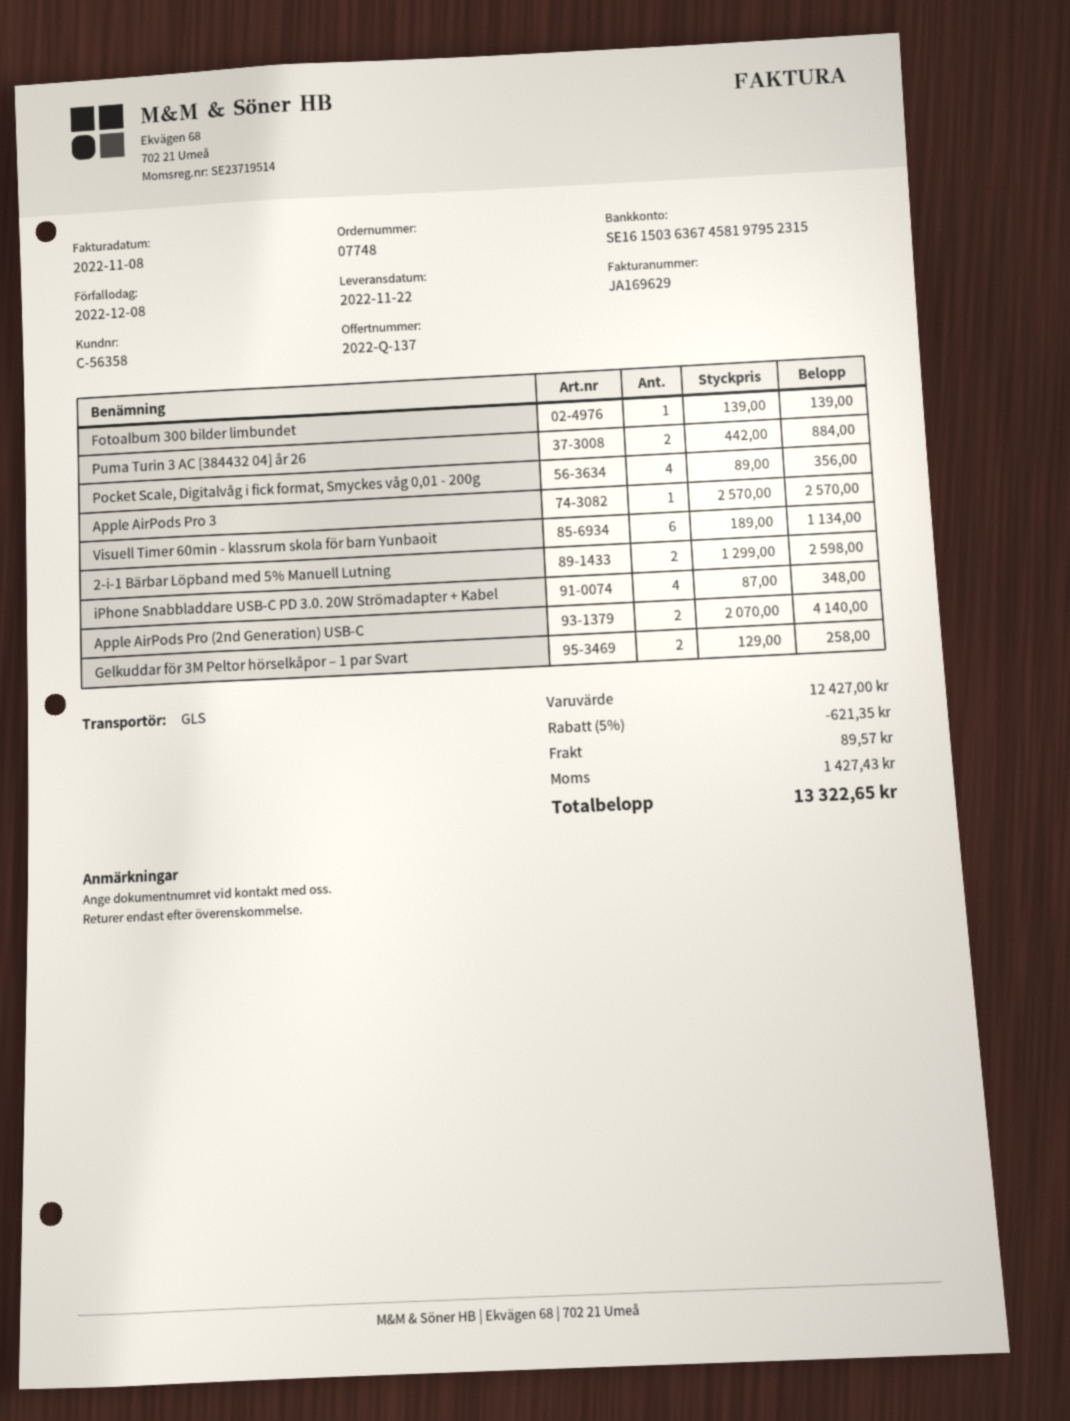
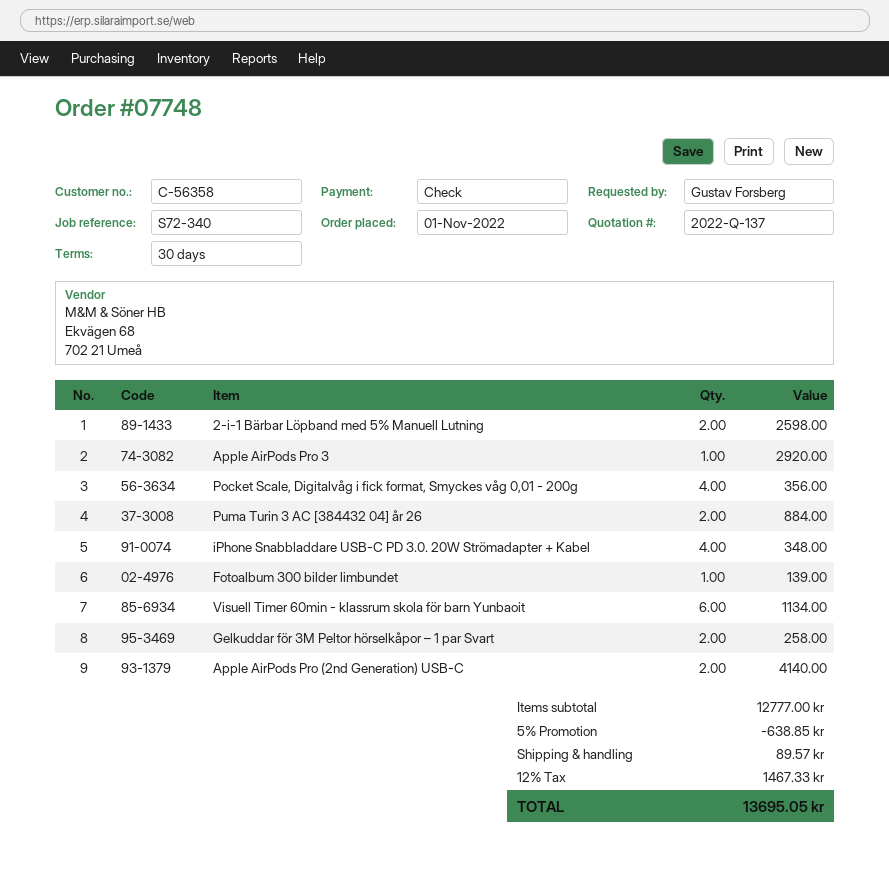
Apple AirPods Pro 3: 1 for 2570.00 -> 1 for 2920.00
subtotal: 12427.00 -> 12777.00
discount: 5% = 621.35 -> 5% = 638.85
tax: 1427.43 -> 1467.33
total: 13322.65 -> 13695.05

